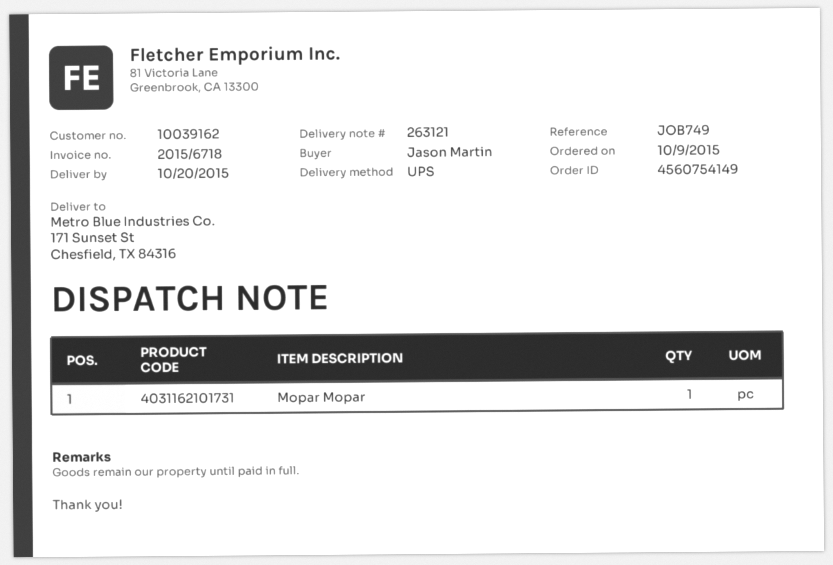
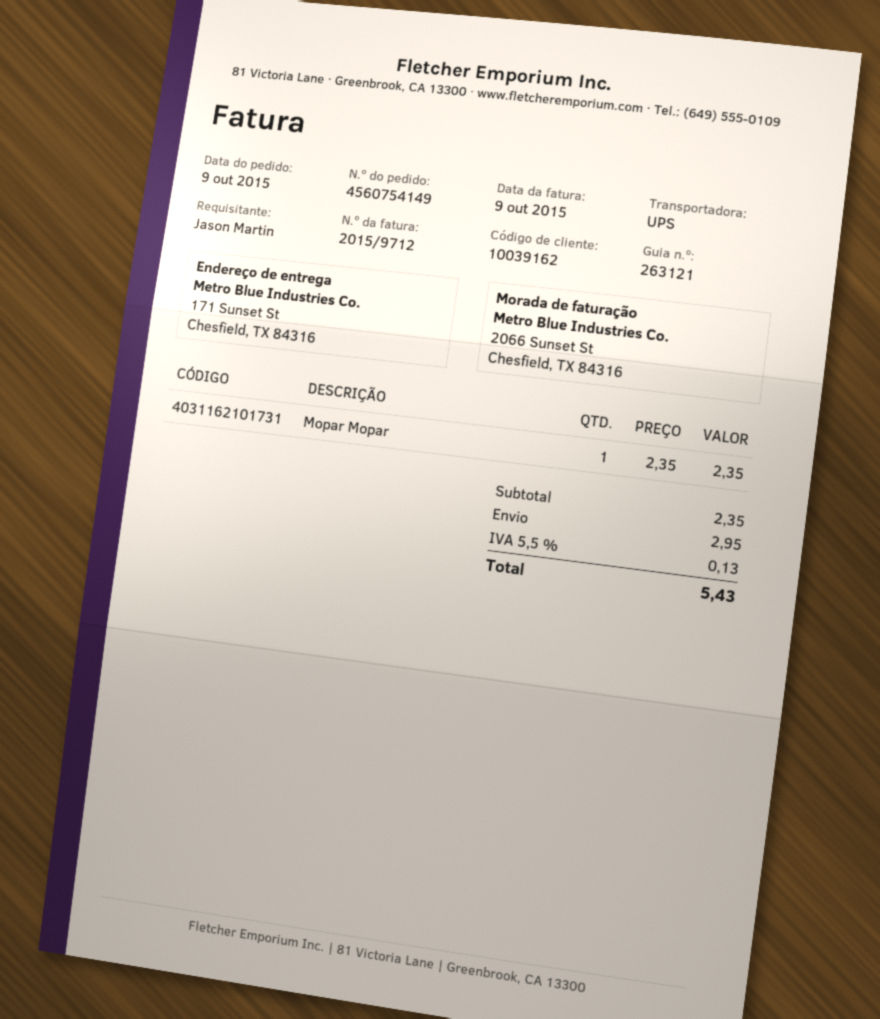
invoice number: 2015/6718 -> 2015/9712

